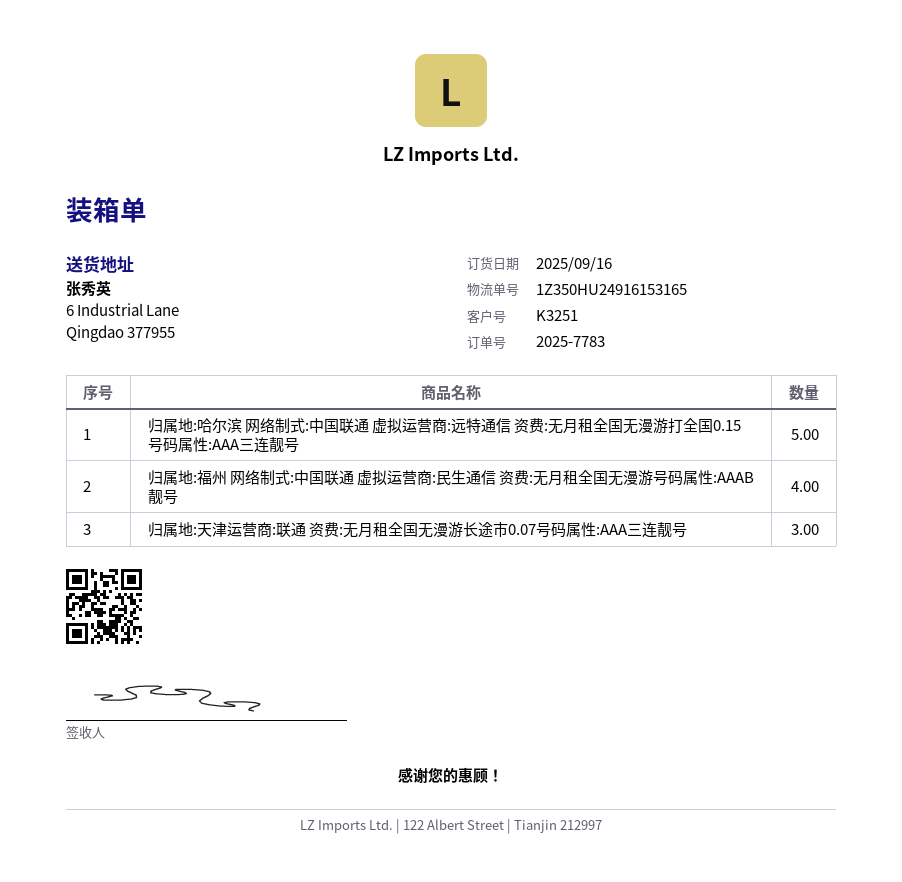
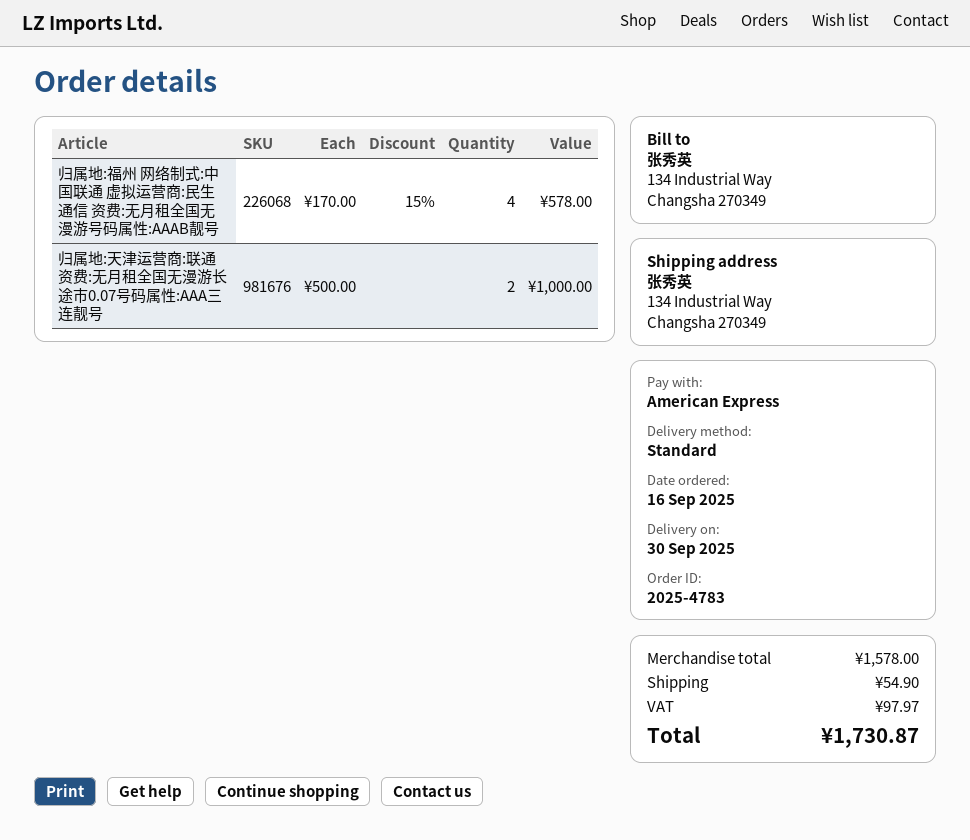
order number: 2025-7783 -> 2025-4783
ship to: 6 Industrial Lane, Qingdao 377955 -> 134 Industrial Way, Changsha 270349
归属地:哈尔滨 网络制式:中国联通 虚拟运营商:远特通信 资费:无月租全国无漫游打全国0.15 号码属性:AAA三连靓号: 5 -> none
归属地:天津运营商:联通 资费:无月租全国无漫游长途市0.07号码属性:AAA三连靓号: 3 -> 2

